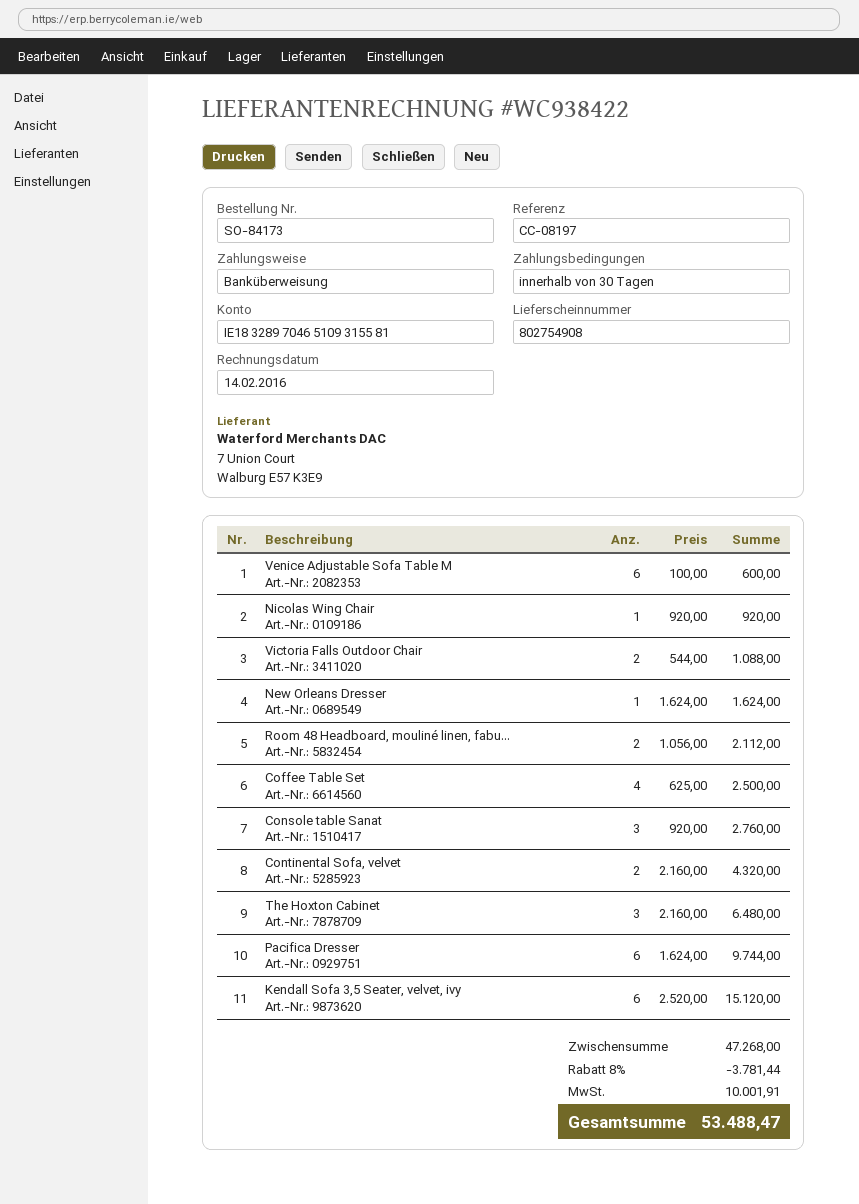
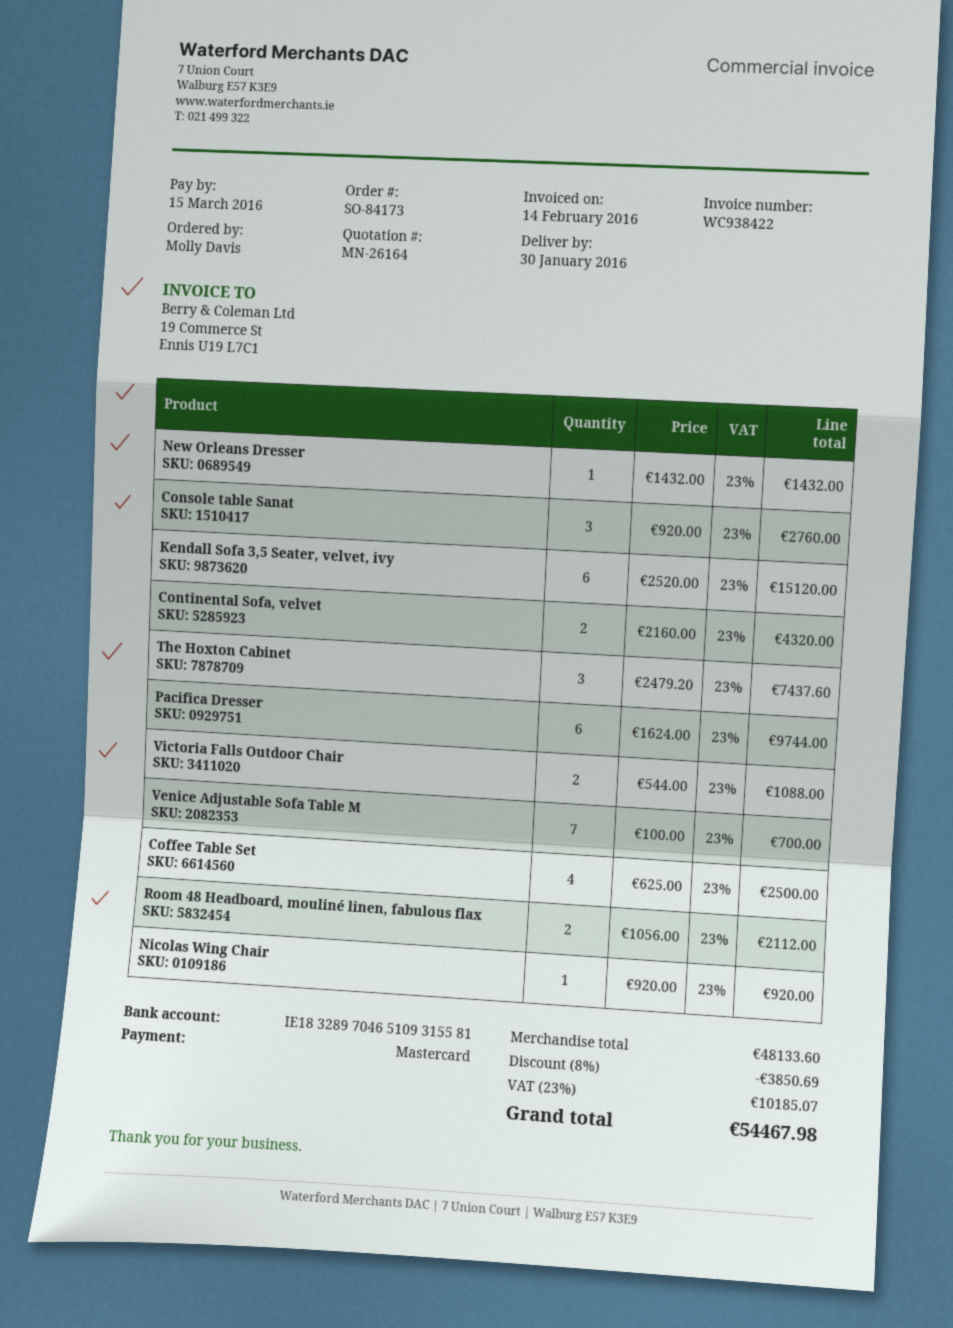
payment method: bank transfer -> Mastercard
Venice Adjustable Sofa Table M: 6 x 100.00 = 600.00 -> 7 x 100.00 = 700.00
New Orleans Dresser: 1 x 1624.00 = 1624.00 -> 1 x 1432.00 = 1432.00
The Hoxton Cabinet: 3 x 2160.00 = 6480.00 -> 3 x 2479.20 = 7437.60
subtotal: 47268.00 -> 48133.60
discount: 8% = 3781.44 -> 8% = 3850.69
tax: 10001.91 -> 10185.07
total: 53488.47 -> 54467.98

